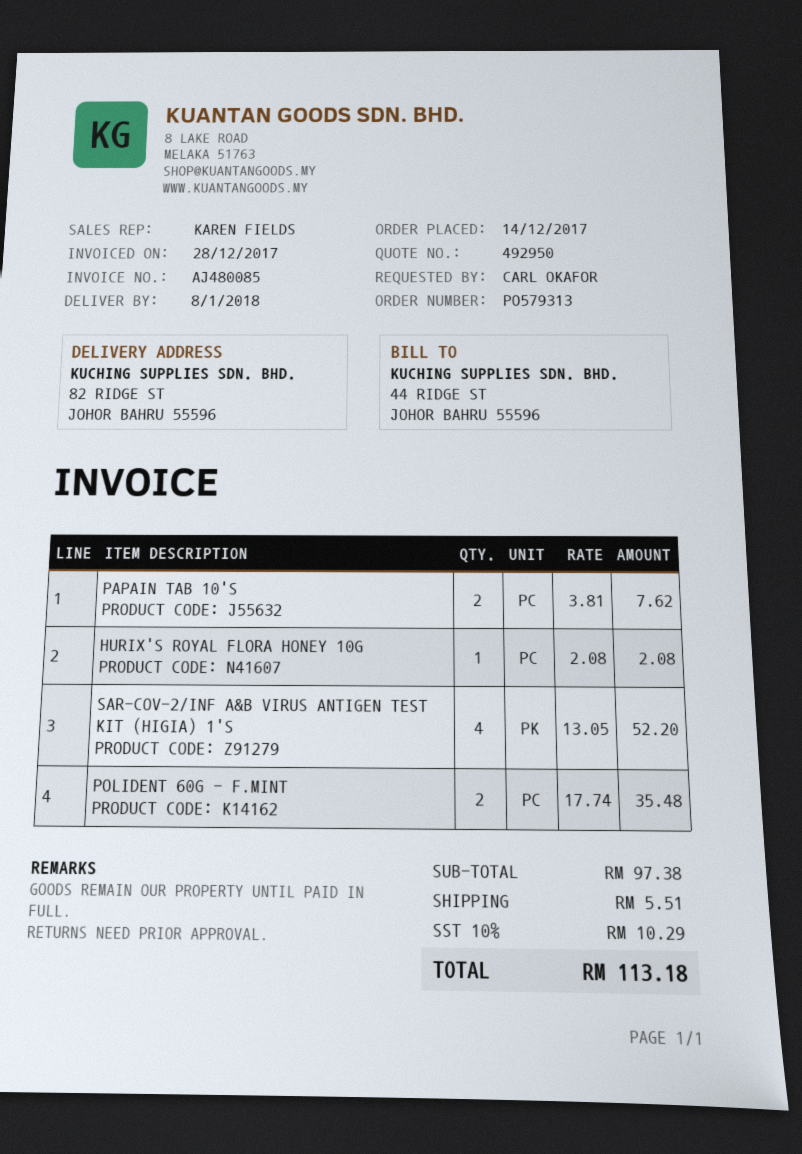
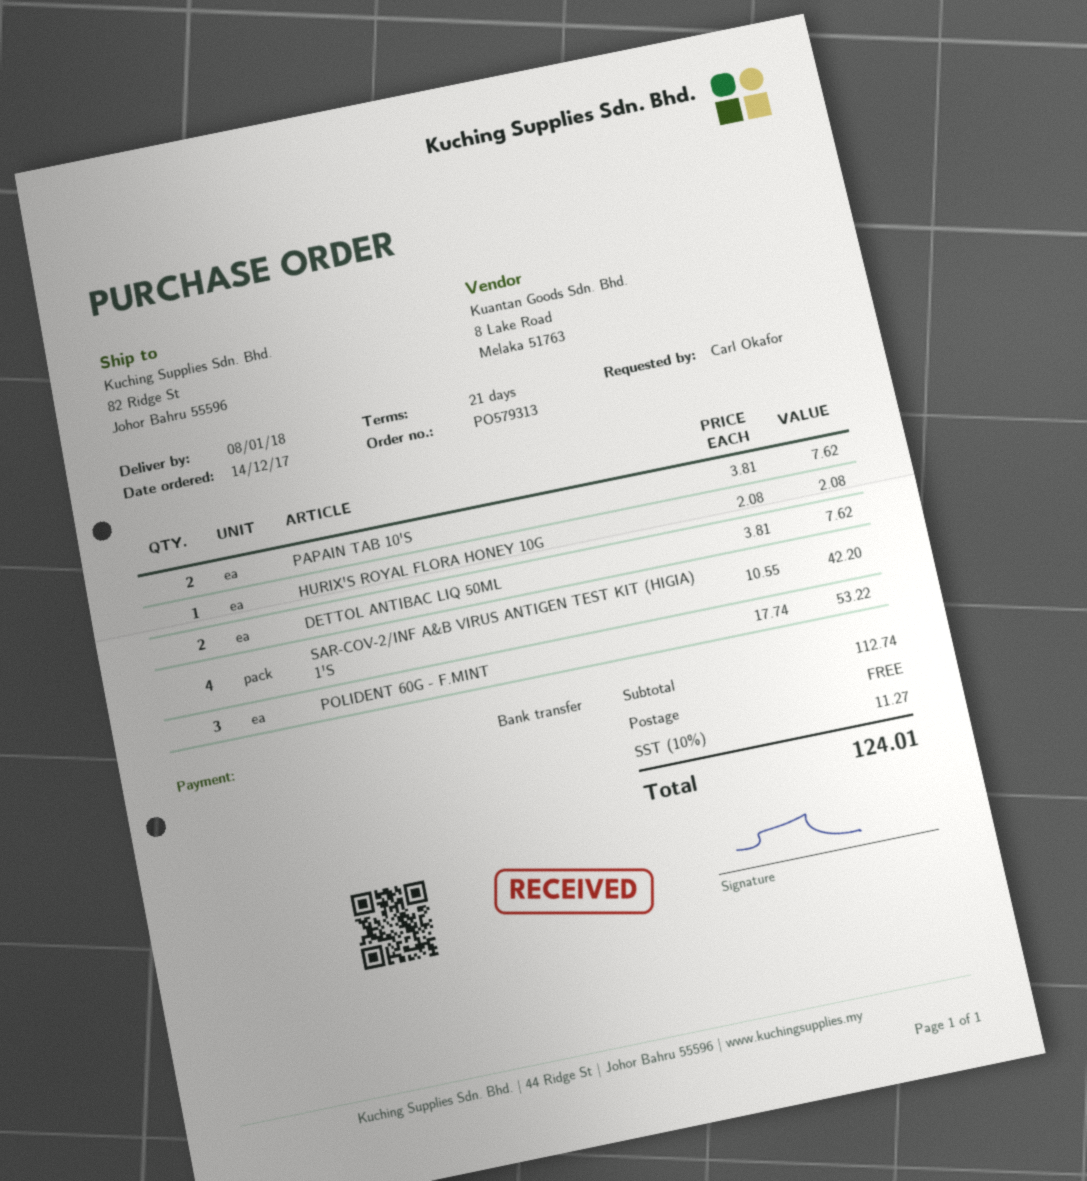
SAR-COV-2/INF A&B VIRUS ANTIGEN TEST KIT (HIGIA) 1'S: 4 x 13.05 = 52.20 -> 4 x 10.55 = 42.20
POLIDENT 60G - F.MINT: 2 x 17.74 = 35.48 -> 3 x 17.74 = 53.22
DETTOL ANTIBAC LIQ 50ML: none -> 2 x 3.81 = 7.62
subtotal: 97.38 -> 112.74
shipping: 5.51 -> 0.00
tax: 10% = 10.29 -> 10% = 11.27
total: 113.18 -> 124.01

